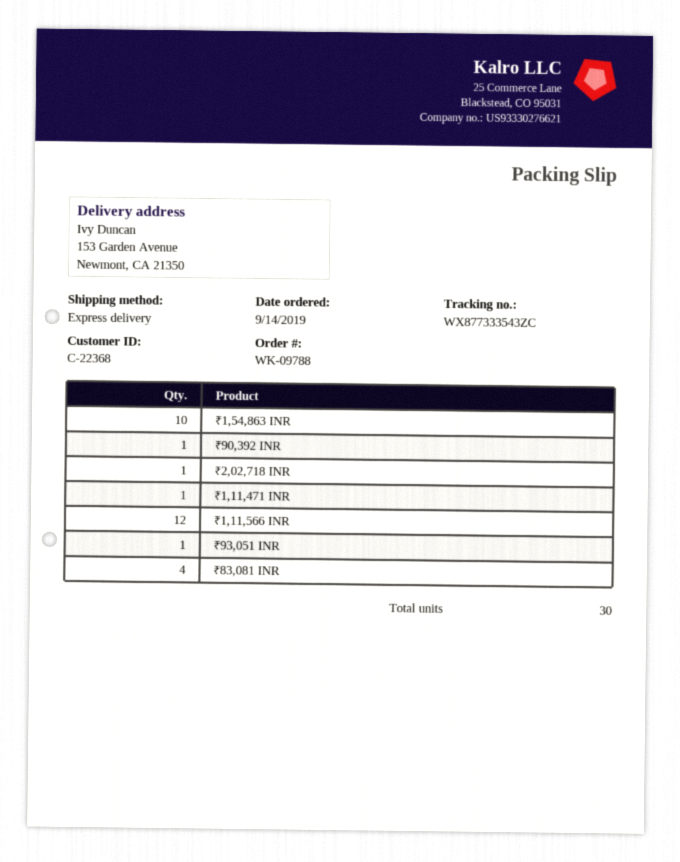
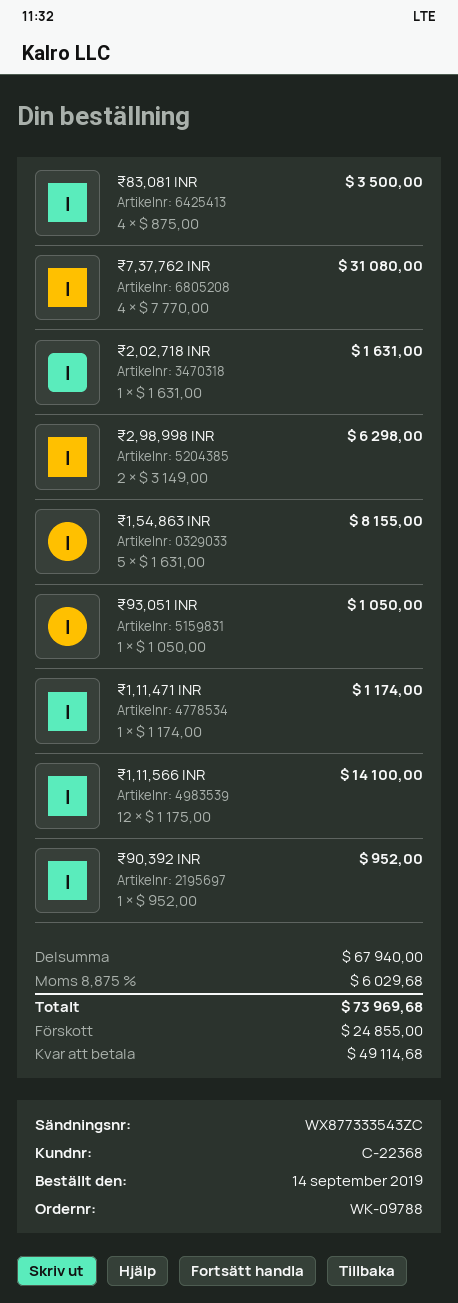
₹1,54,863 INR: 10 -> 5
₹7,37,762 INR: none -> 4
₹2,98,998 INR: none -> 2

